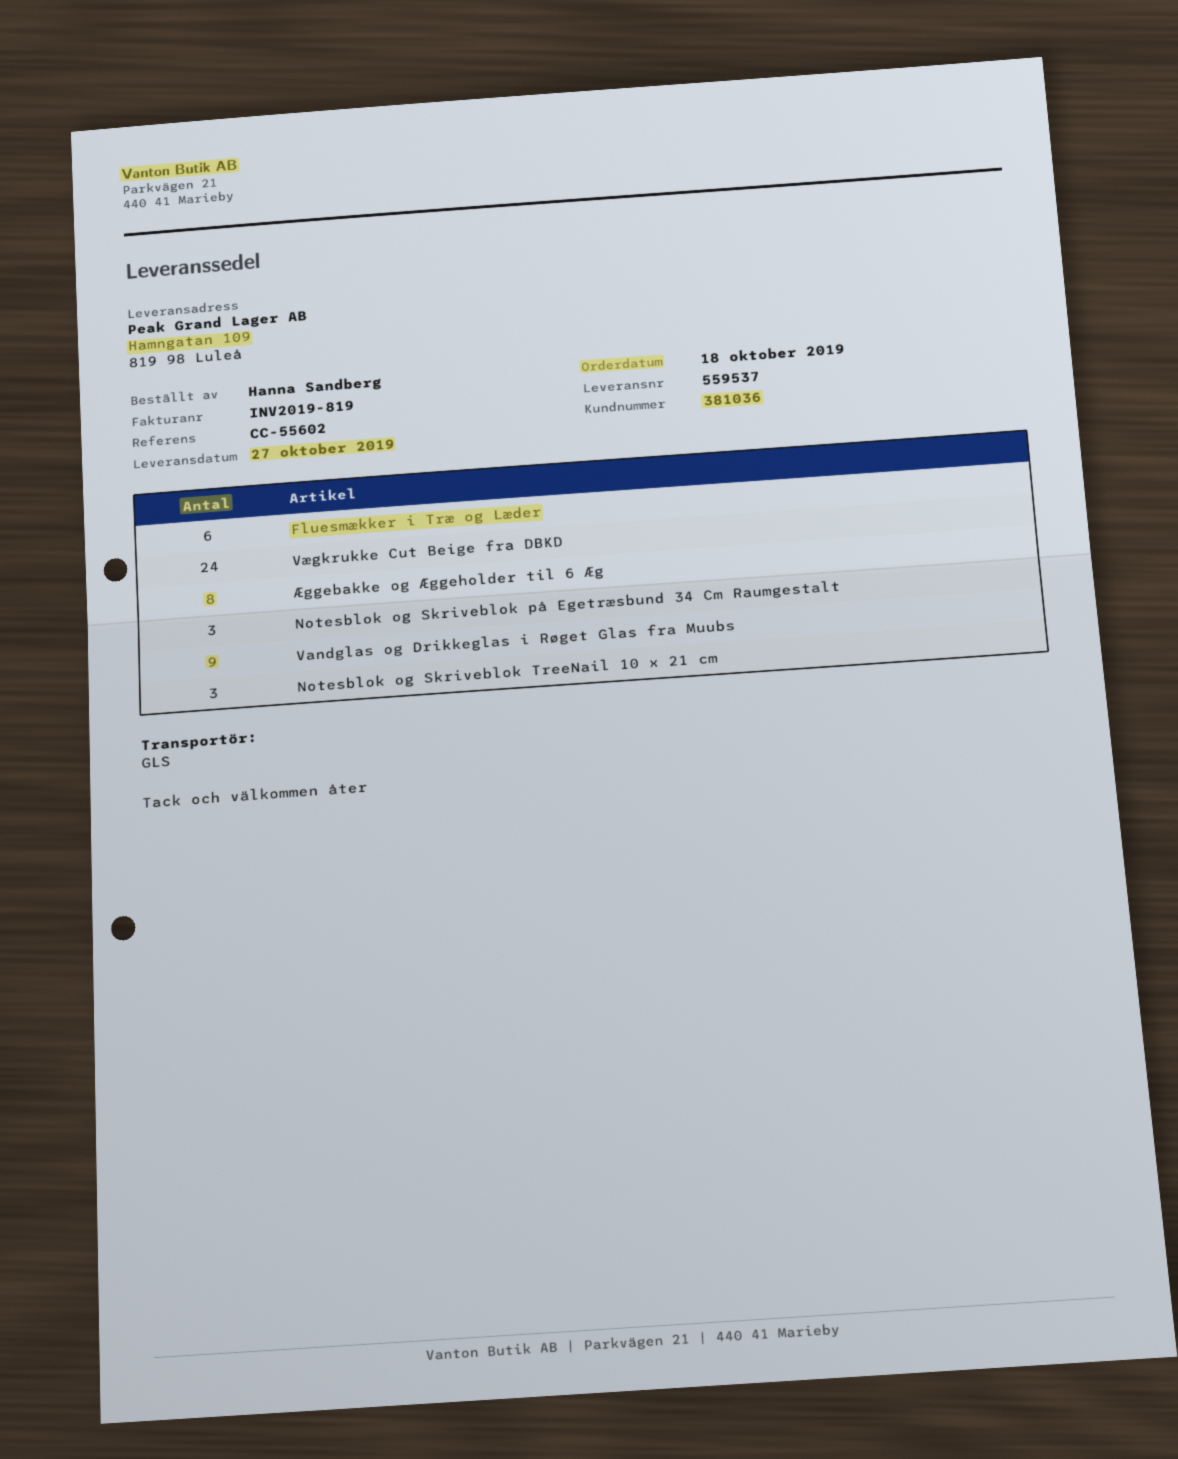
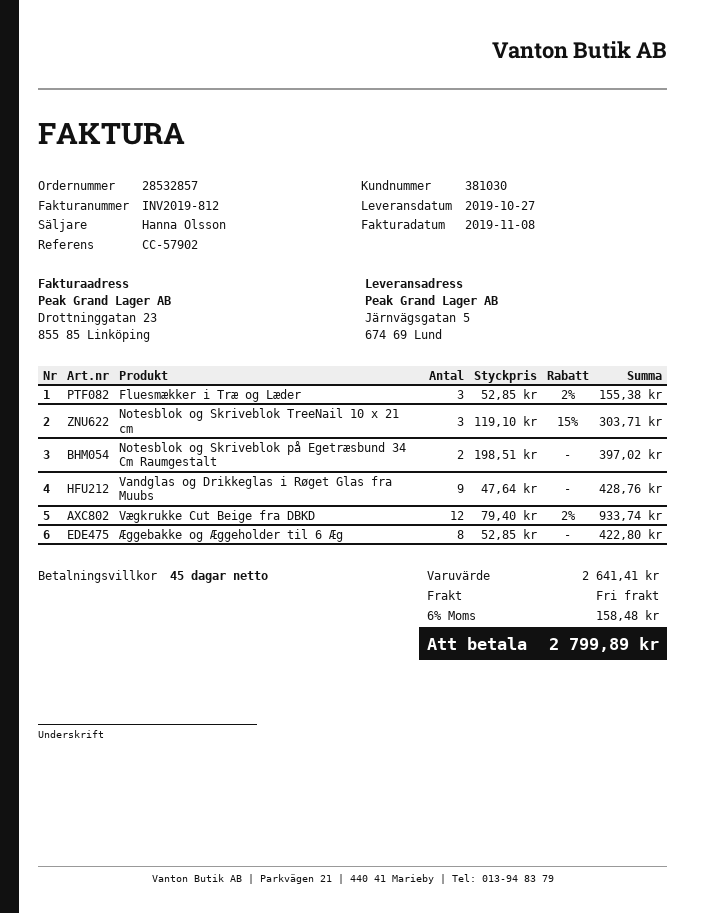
invoice number: INV2019-819 -> INV2019-812
customer number: 381036 -> 381030
reference: CC-55602 -> CC-57902
ship to: Hamngatan 109, 819 98 Luleå -> Järnvägsgatan 5, 674 69 Lund
Fluesmækker i Træ og Læder: 6 -> 3
Vægkrukke Cut Beige fra DBKD: 24 -> 12
Notesblok og Skriveblok på Egetræsbund 34 Cm Raumgestalt: 3 -> 2

